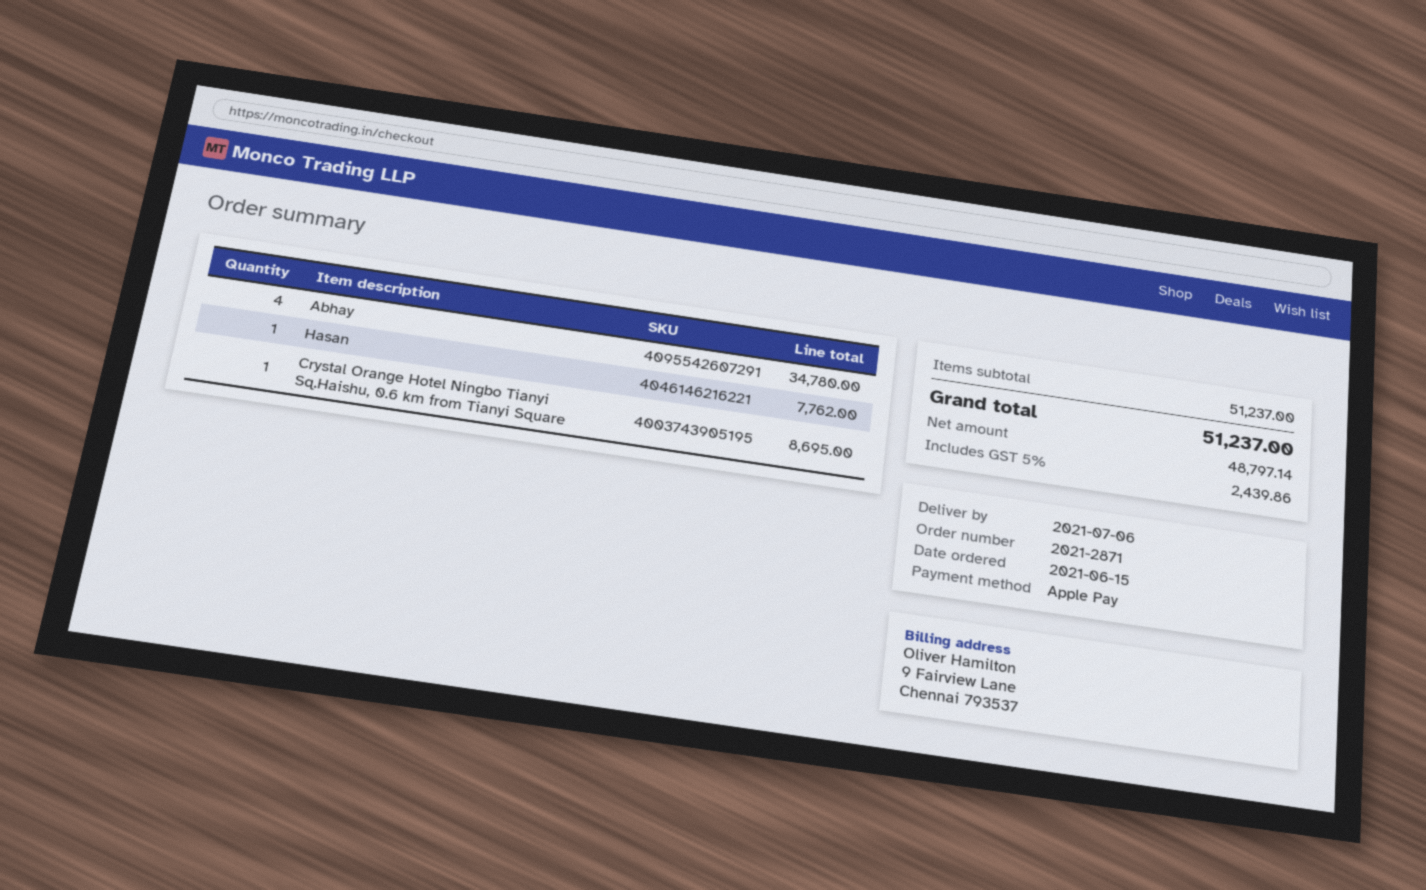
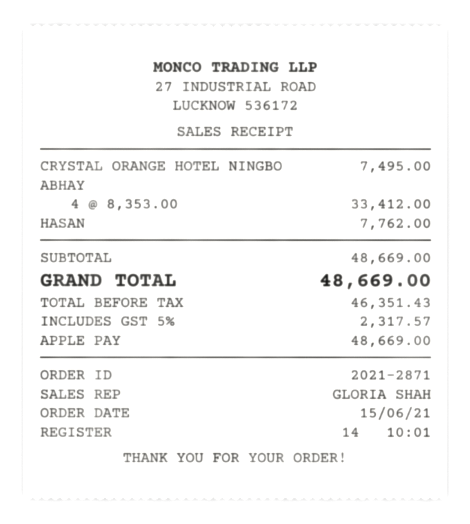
Abhay: 4 for 34780.00 -> 4 for 33412.00
Crystal Orange Hotel Ningbo Tianyi Sq.Haishu, 0.6 km from Tianyi Square: 1 for 8695.00 -> 1 for 7495.00
subtotal: 51237.00 -> 48669.00
net: 48797.14 -> 46351.43
tax: 5% = 2439.86 -> 5% = 2317.57
total: 51237.00 -> 48669.00

